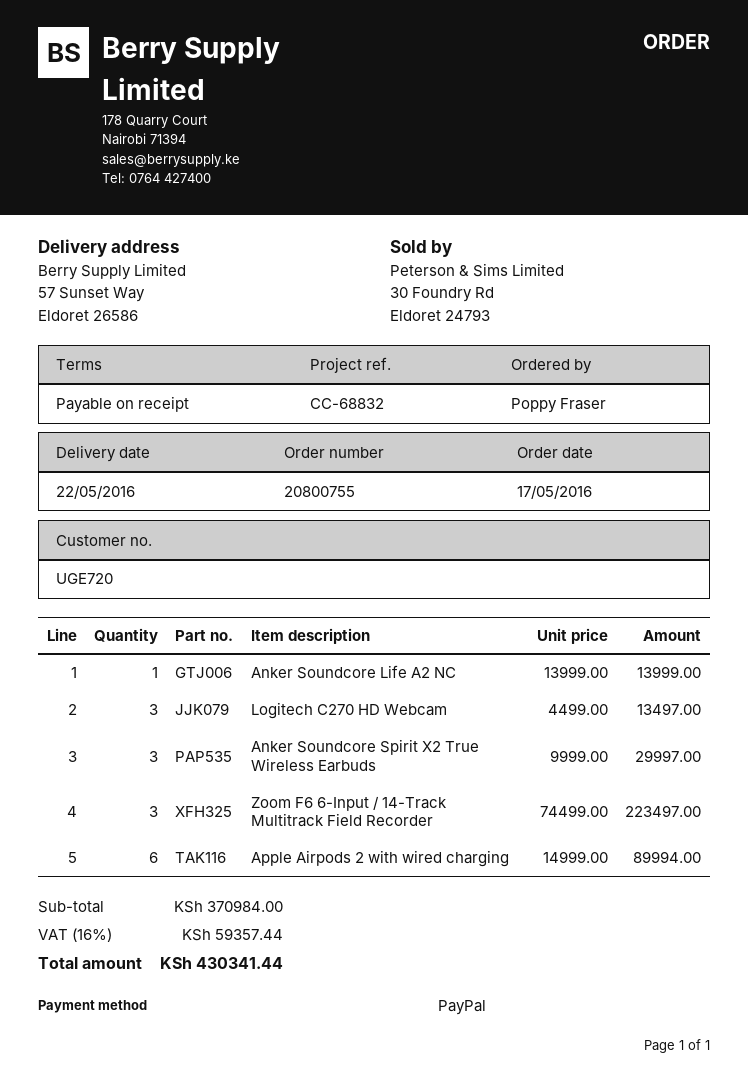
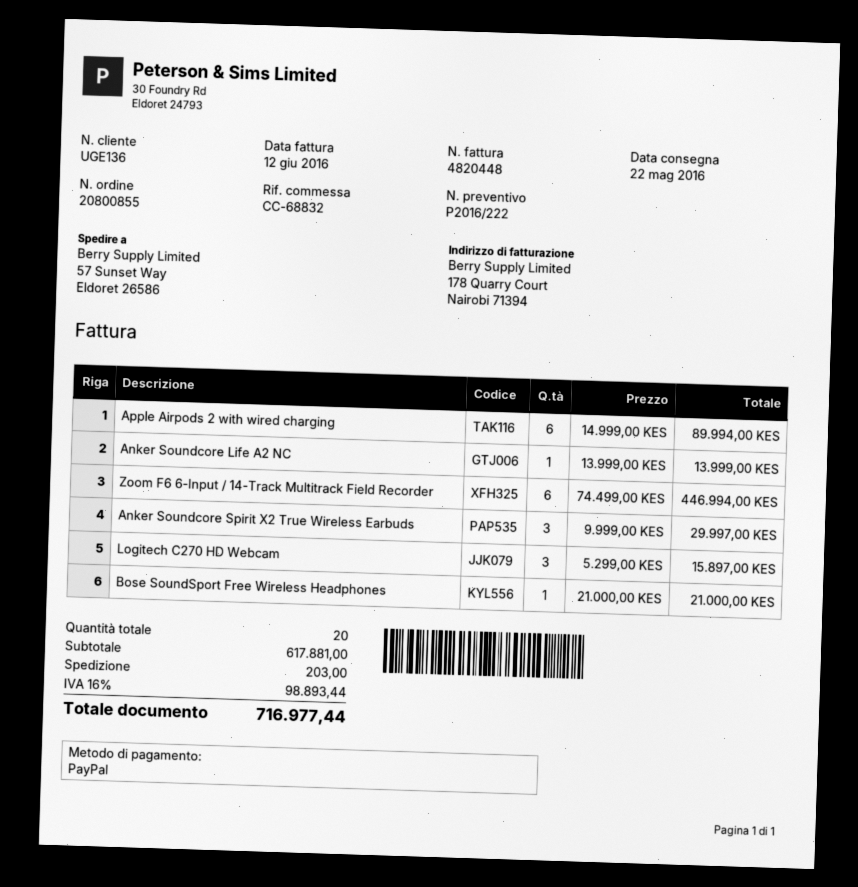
order number: 20800755 -> 20800855
customer number: UGE720 -> UGE136
Logitech C270 HD Webcam: 3 x 4499.00 = 13497.00 -> 3 x 5299.00 = 15897.00
Zoom F6 6-Input / 14-Track Multitrack Field Recorder: 3 x 74499.00 = 223497.00 -> 6 x 74499.00 = 446994.00
Bose SoundSport Free Wireless Headphones: none -> 1 x 21000.00 = 21000.00
subtotal: 370984.00 -> 617881.00
shipping: none -> 203.00
tax: 16% = 59357.44 -> 16% = 98893.44
total: 430341.44 -> 716977.44

